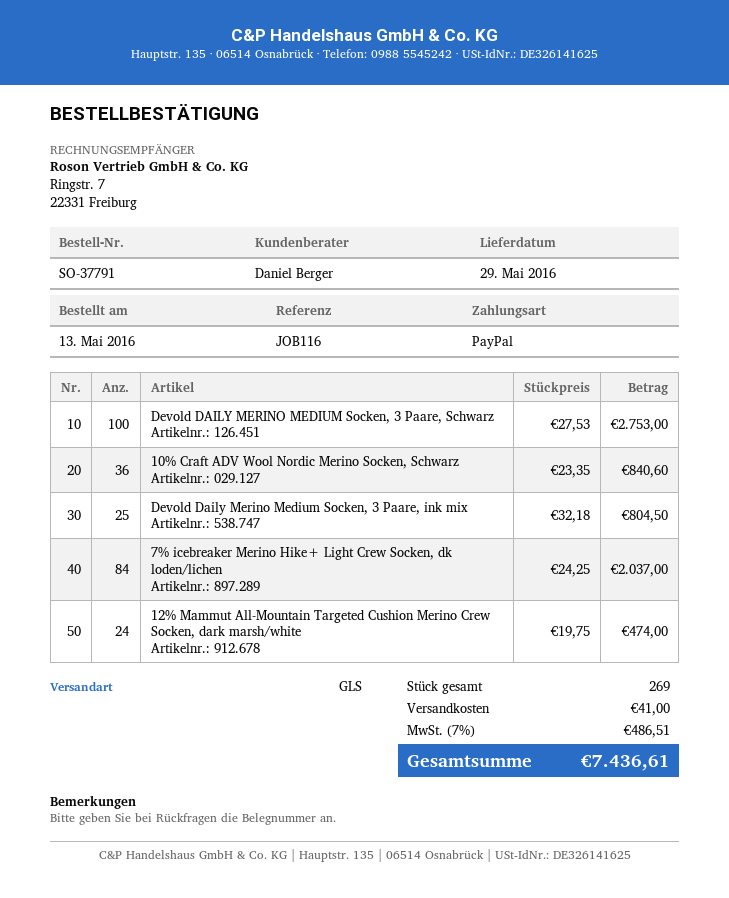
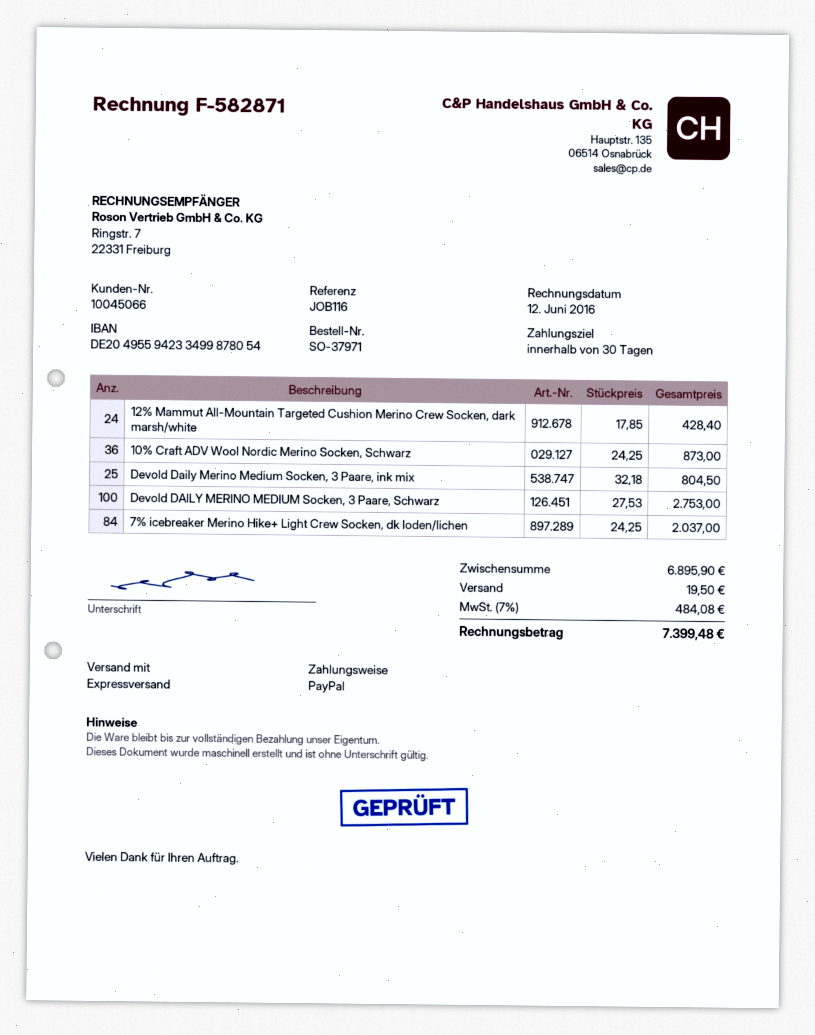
order number: SO-37791 -> SO-37971
shipping method: GLS -> express
10% Craft ADV Wool Nordic Merino Socken, Schwarz: 36 x 23.35 = 840.60 -> 36 x 24.25 = 873.00
12% Mammut All-Mountain Targeted Cushion Merino Crew Socken, dark marsh/white: 24 x 19.75 = 474.00 -> 24 x 17.85 = 428.40
shipping: 41.00 -> 19.50
tax: 7% = 486.51 -> 7% = 484.08
total: 7436.61 -> 7399.48

